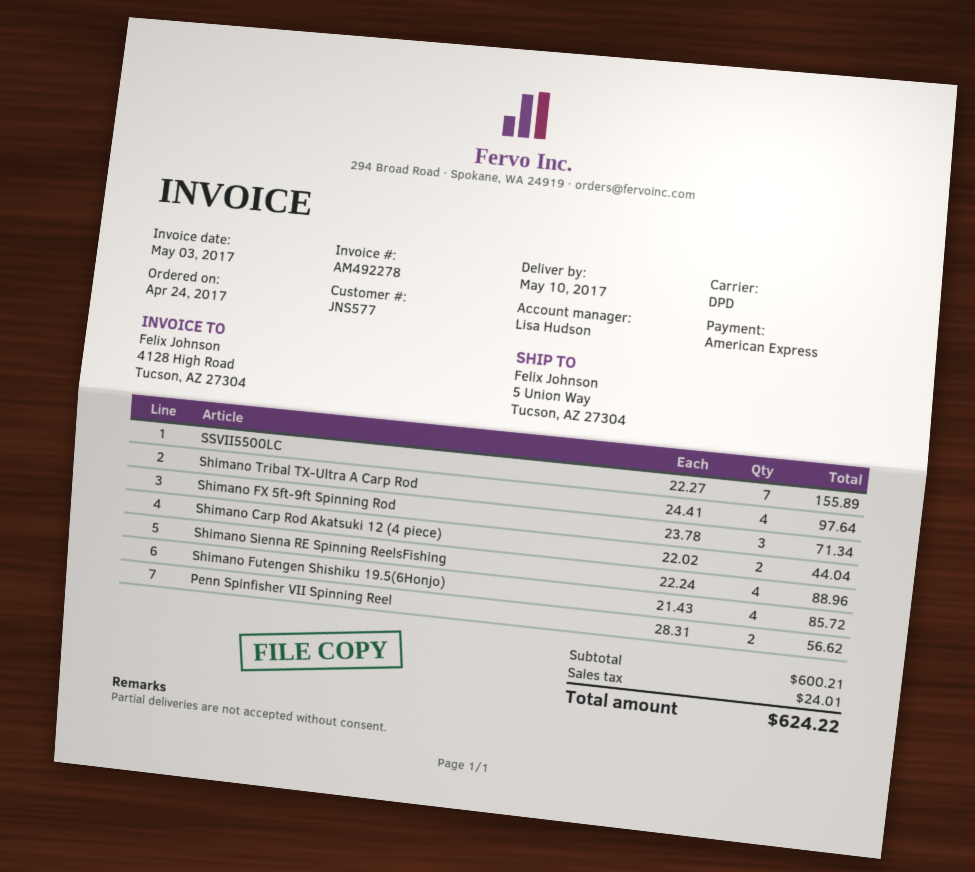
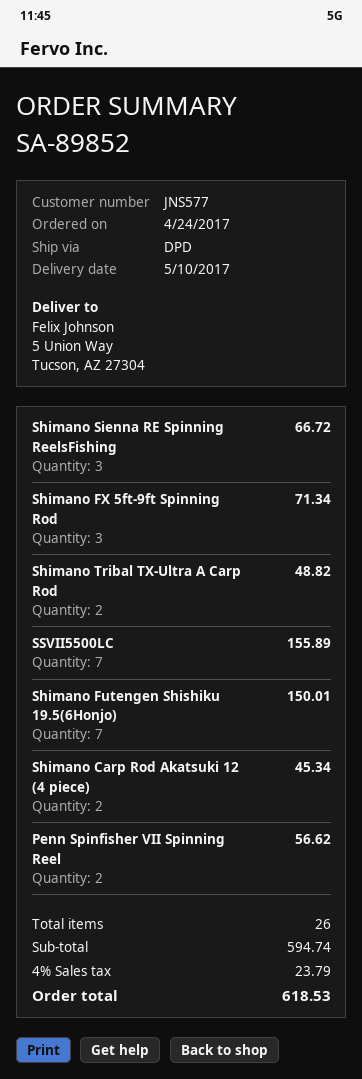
Shimano Tribal TX-Ultra A Carp Rod: 4 for 97.64 -> 2 for 48.82
Shimano Carp Rod Akatsuki 12 (4 piece): 2 for 44.04 -> 2 for 45.34
Shimano Sienna RE Spinning ReelsFishing: 4 for 88.96 -> 3 for 66.72
Shimano Futengen Shishiku 19.5(6Honjo): 4 for 85.72 -> 7 for 150.01
subtotal: 600.21 -> 594.74
tax: 24.01 -> 23.79
total: 624.22 -> 618.53

